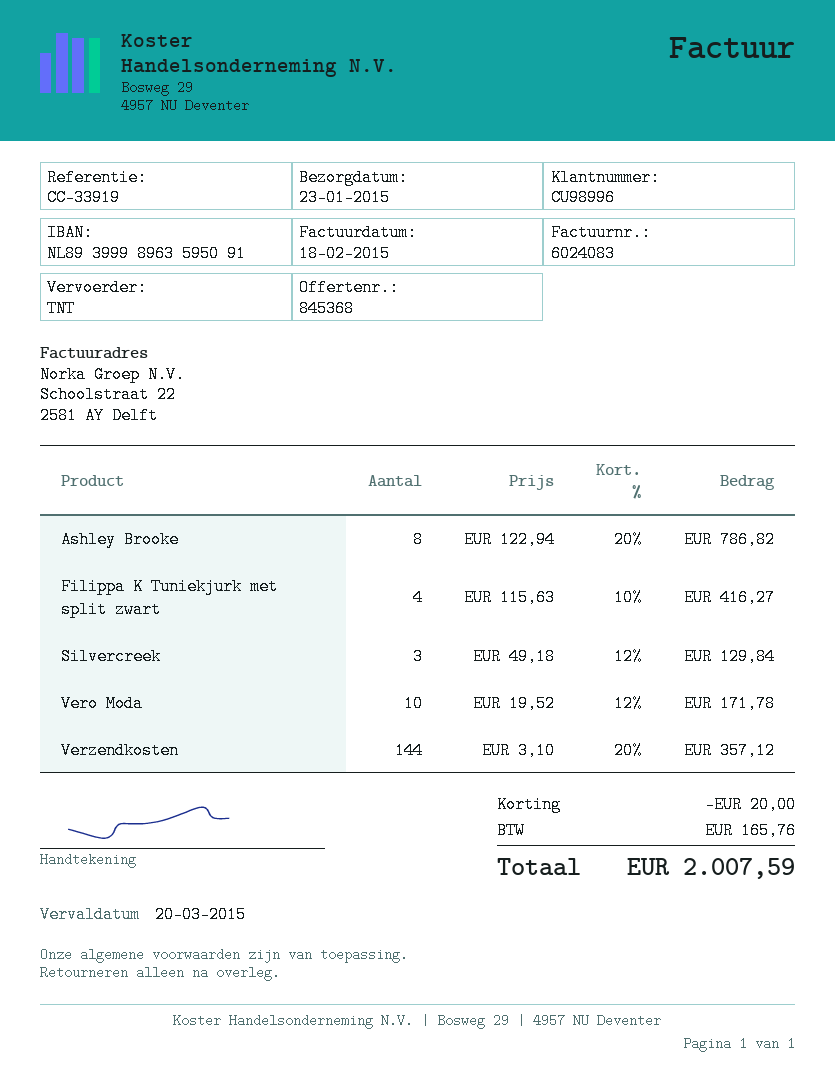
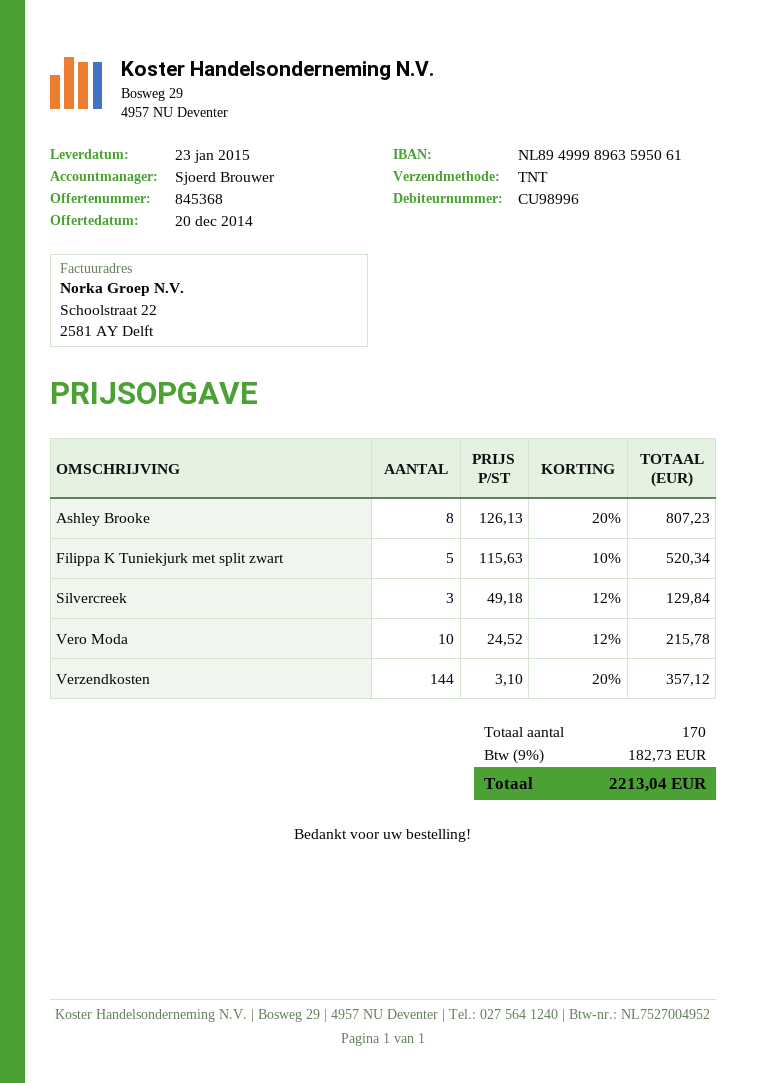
bank account: NL8939998963595091 -> NL8949998963595061
Ashley Brooke: 8 x 122.94 - 20% = 786.82 -> 8 x 126.13 - 20% = 807.23
Filippa K Tuniekjurk met split zwart: 4 x 115.63 - 10% = 416.27 -> 5 x 115.63 - 10% = 520.34
Vero Moda: 10 x 19.52 - 12% = 171.78 -> 10 x 24.52 - 12% = 215.78
discount: 20.00 -> none
tax: 165.76 -> 182.73
total: 2007.59 -> 2213.04

